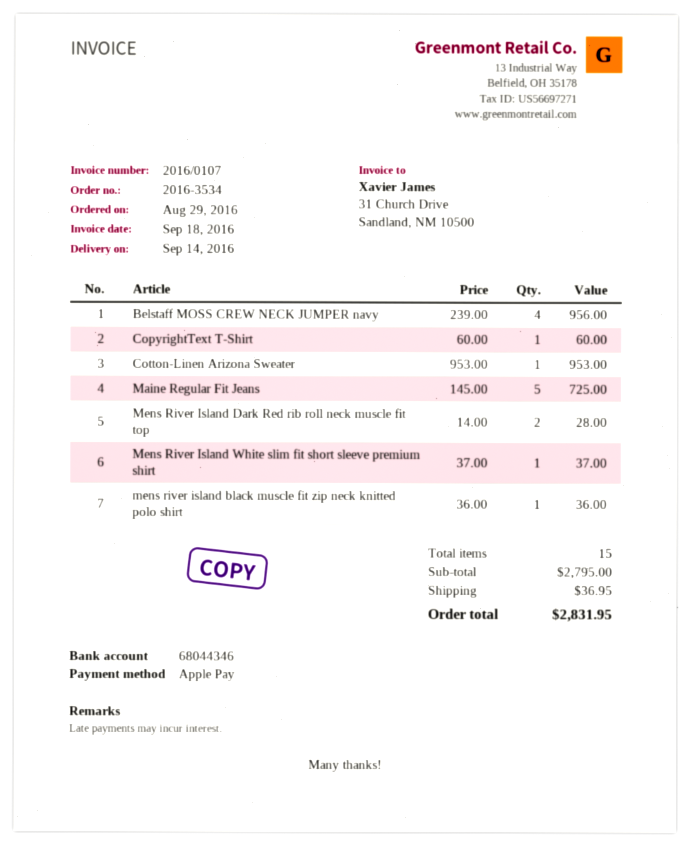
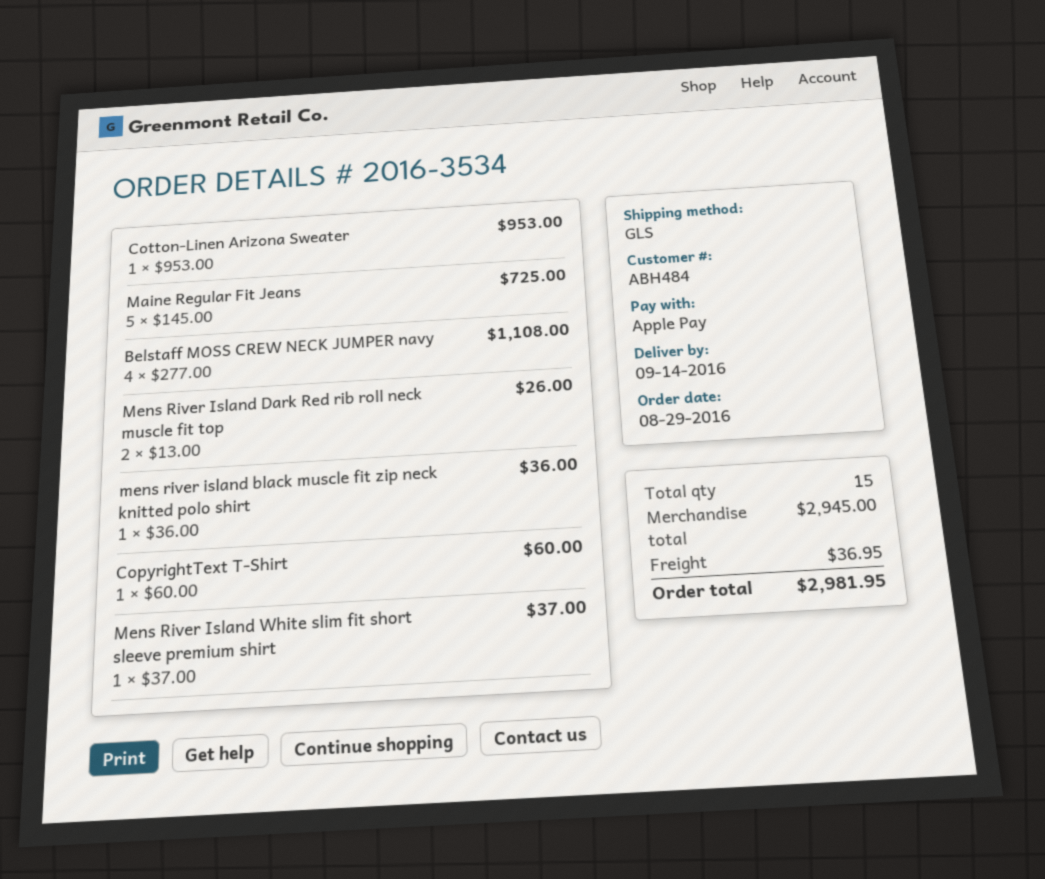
Belstaff MOSS CREW NECK JUMPER navy: 4 x 239.00 = 956.00 -> 4 x 277.00 = 1108.00
Mens River Island Dark Red rib roll neck muscle fit top: 2 x 14.00 = 28.00 -> 2 x 13.00 = 26.00
subtotal: 2795.00 -> 2945.00
total: 2831.95 -> 2981.95

